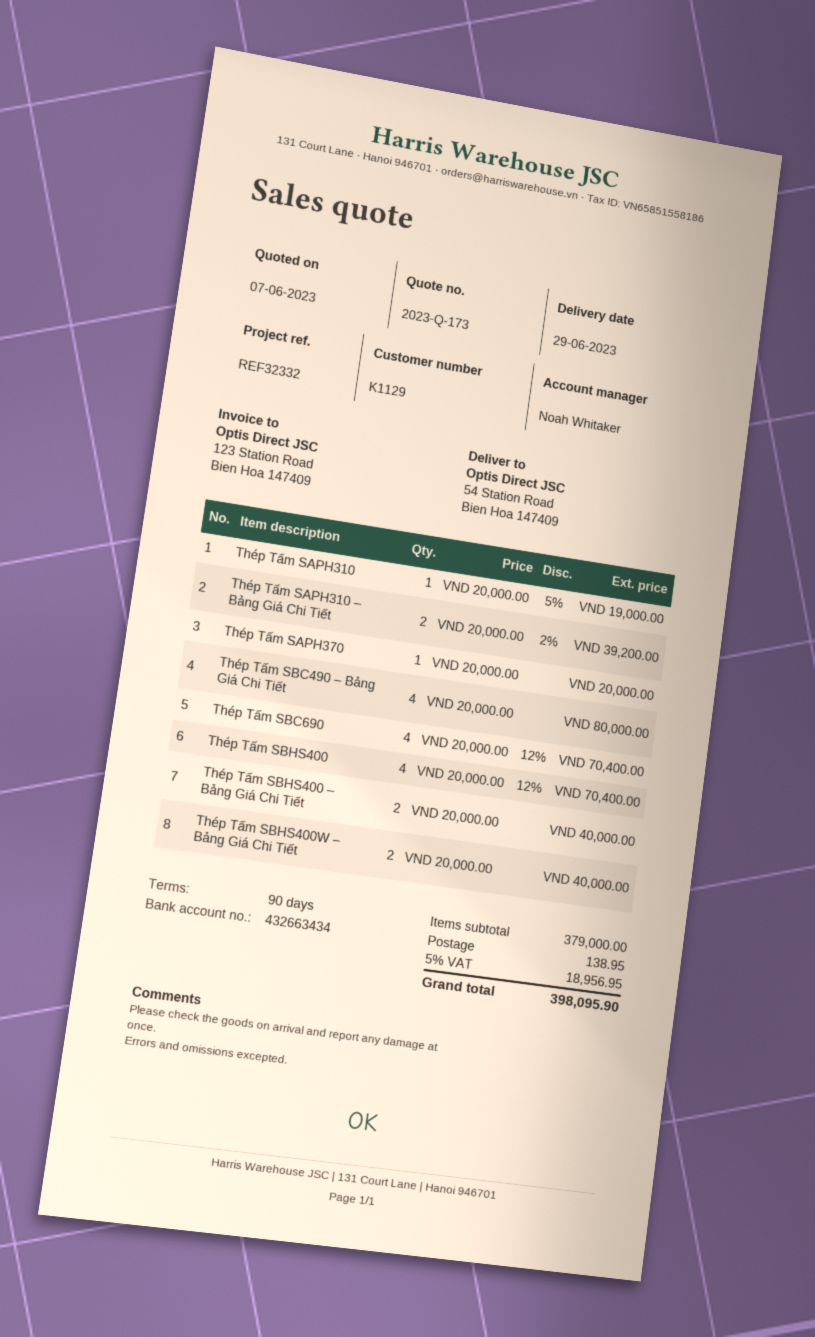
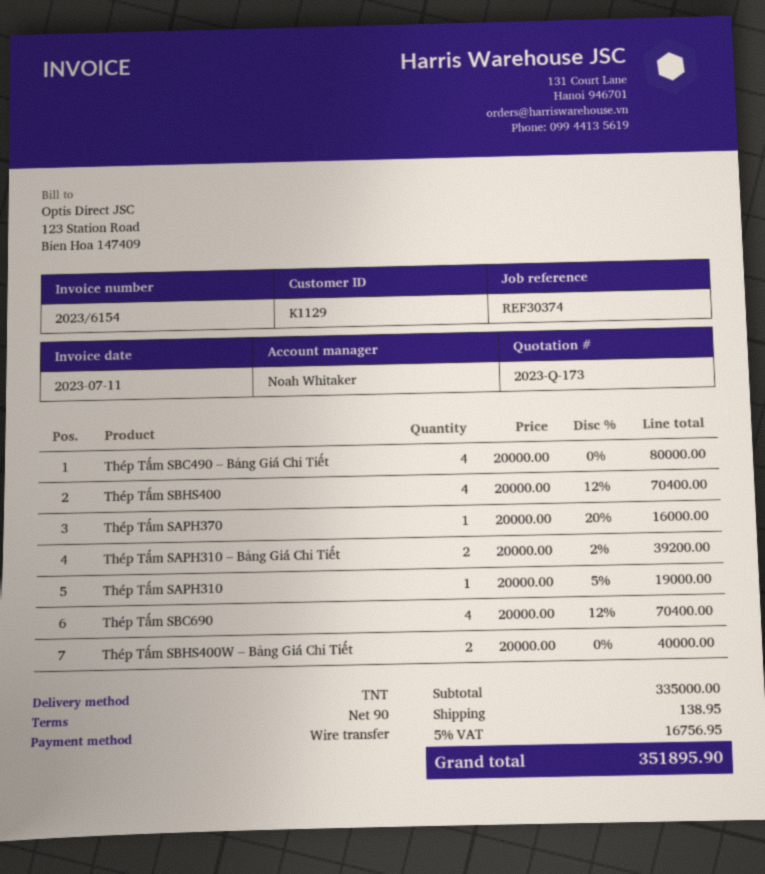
reference: REF32332 -> REF30374
Thép Tấm SAPH370: 1 x 20000.00 = 20000.00 -> 1 x 20000.00 - 20% = 16000.00
Thép Tấm SBHS400 – Bảng Giá Chi Tiết: 2 x 20000.00 = 40000.00 -> none
subtotal: 379000.00 -> 335000.00
tax: 5% = 18956.95 -> 5% = 16756.95
total: 398095.90 -> 351895.90

